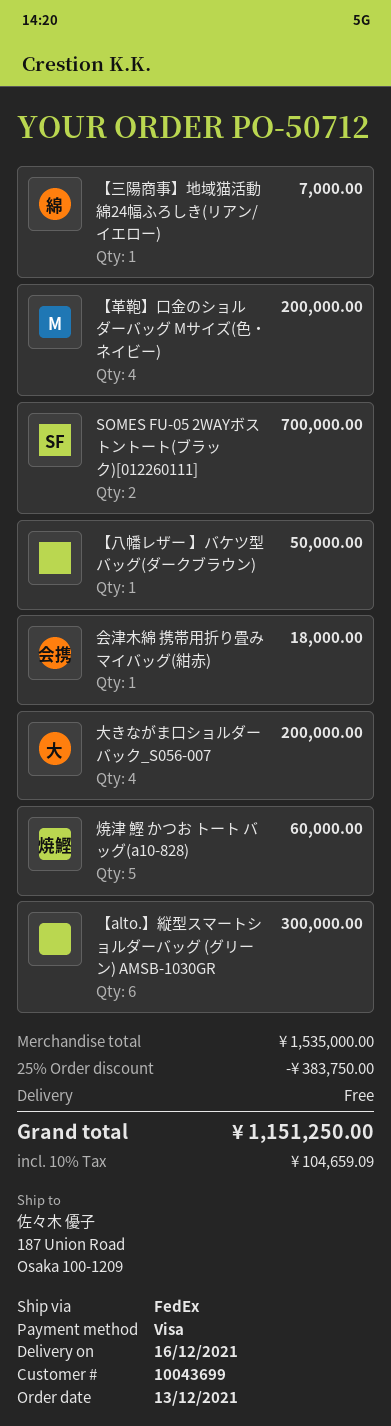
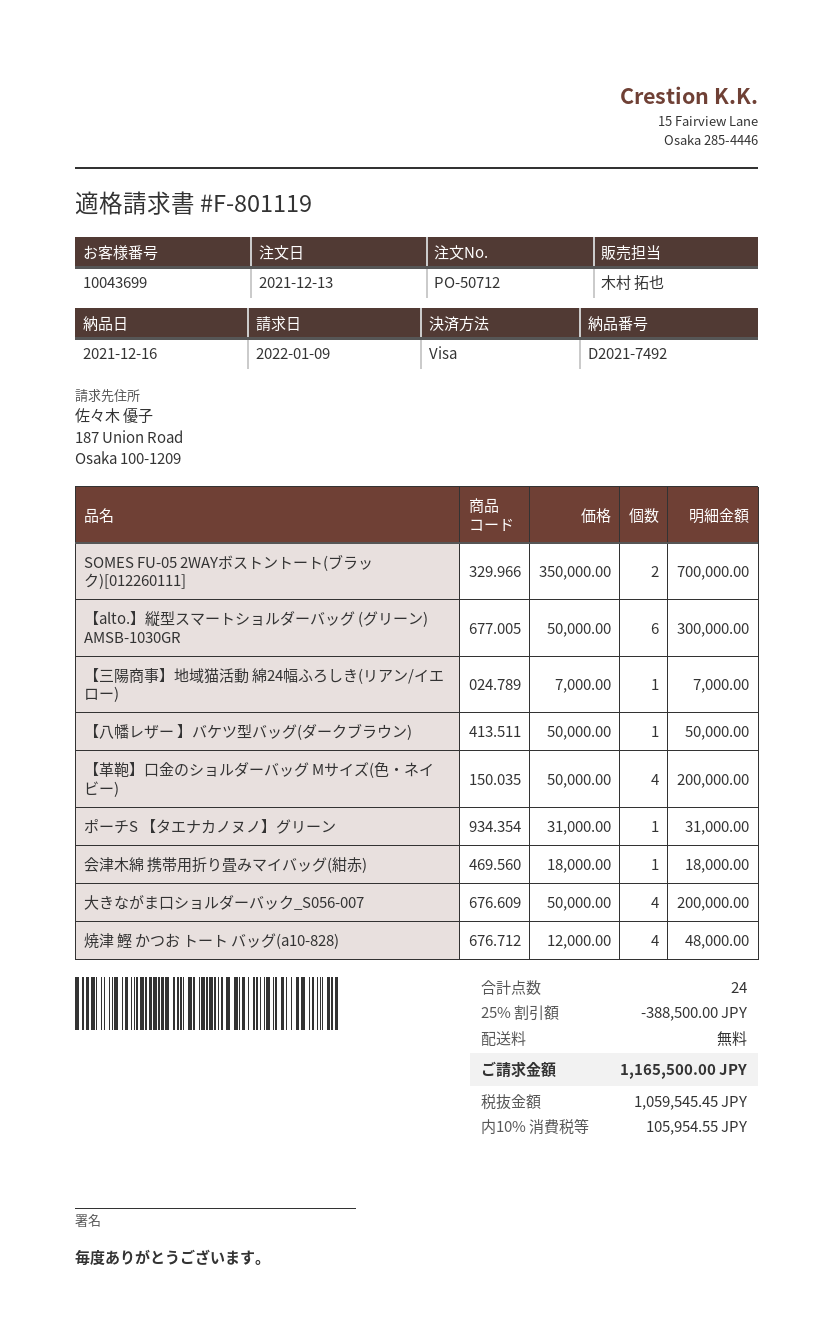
焼津 鰹 かつお トート バッグ(a10-828): 5 for 60000.00 -> 4 for 48000.00
ポーチS 【タエナカノヌノ】グリーン: none -> 1 for 31000.00
discount: 25% = 383750.00 -> 25% = 388500.00
tax: 10% = 104659.09 -> 10% = 105954.55
total: 1151250.00 -> 1165500.00

